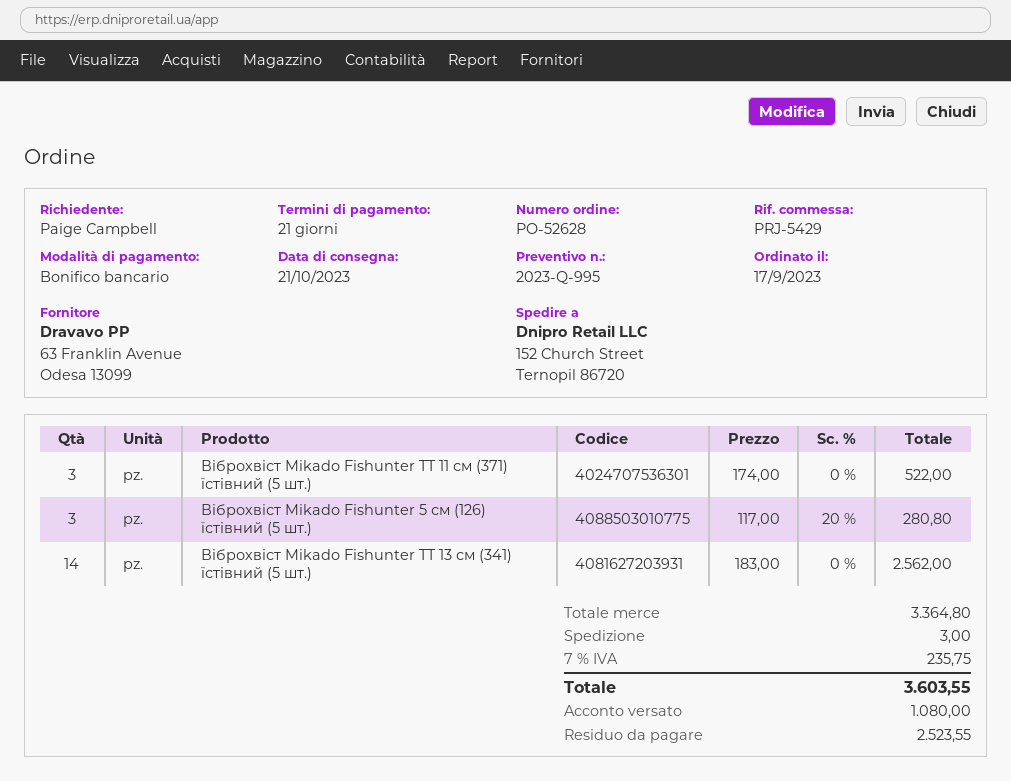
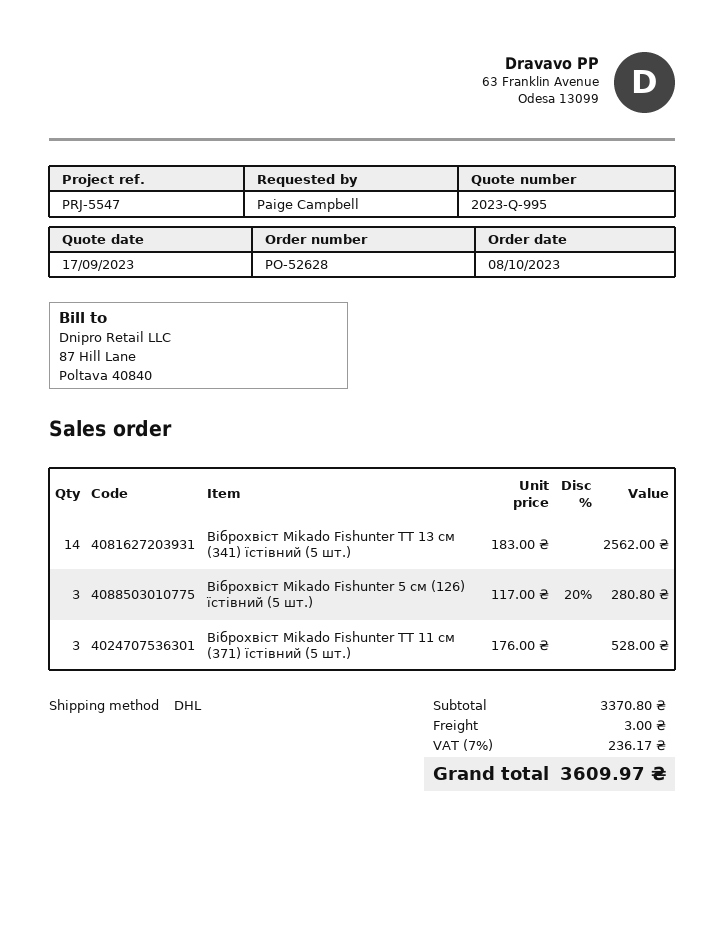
order date: 2023-09-17 -> 2023-10-08
reference: PRJ-5429 -> PRJ-5547
Віброхвіст Mikado Fishunter TT 11 см (371) їстівний (5 шт.): 3 x 174.00 = 522.00 -> 3 x 176.00 = 528.00
subtotal: 3364.80 -> 3370.80
tax: 7% = 235.75 -> 7% = 236.17
total: 3603.55 -> 3609.97

